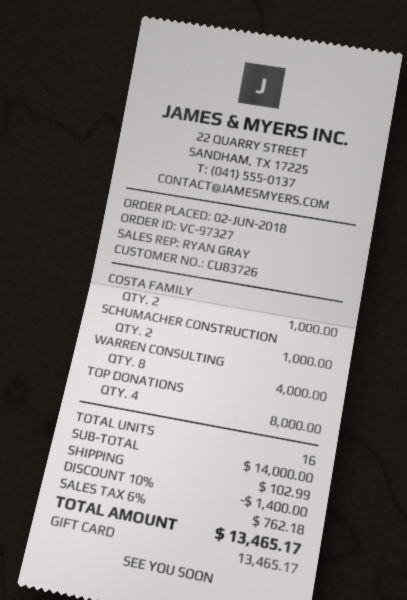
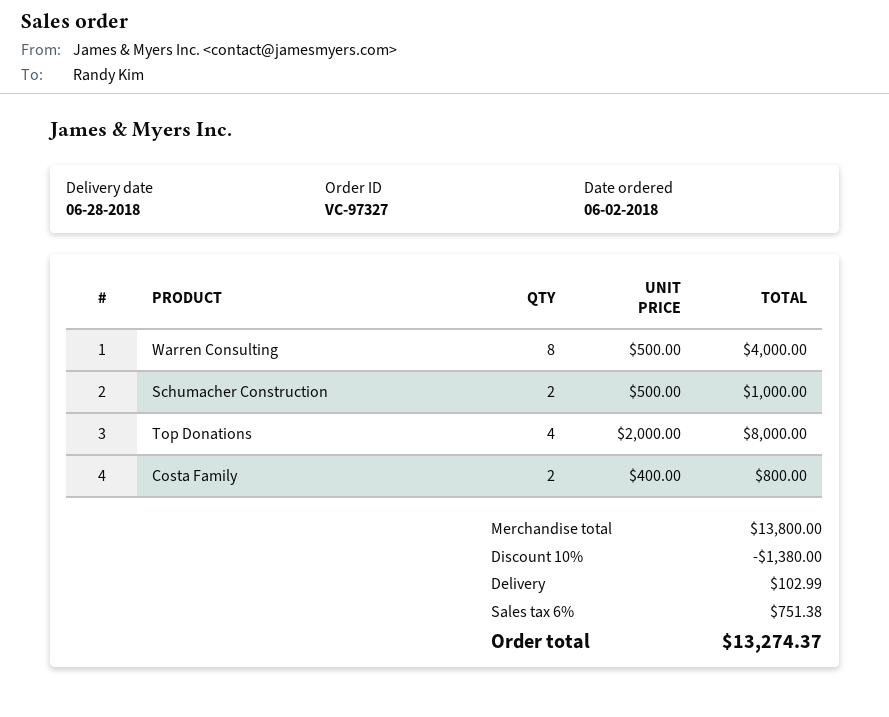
COSTA FAMILY: 2 for 1000.00 -> 2 for 800.00
subtotal: 14000.00 -> 13800.00
discount: 10% = 1400.00 -> 10% = 1380.00
tax: 6% = 762.18 -> 6% = 751.38
total: 13465.17 -> 13274.37

